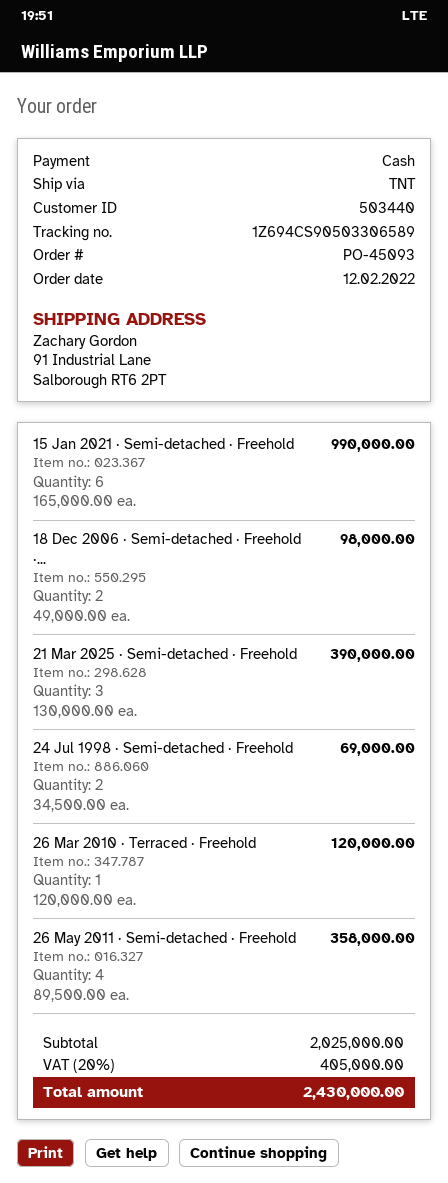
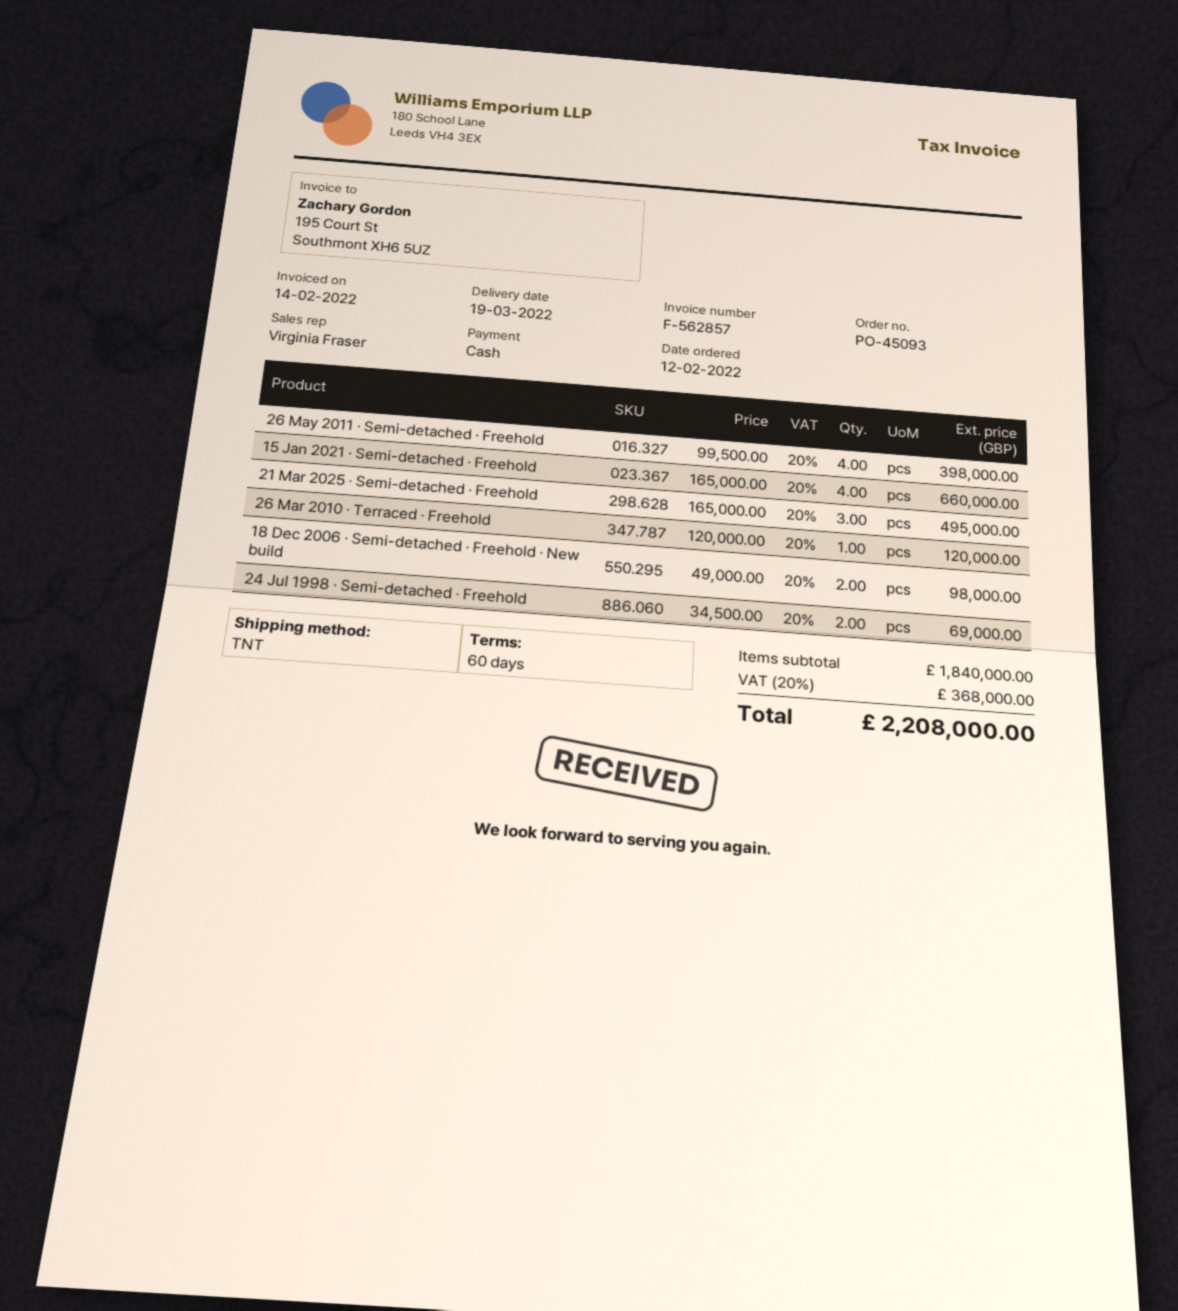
15 Jan 2021 · Semi-detached · Freehold: 6 x 165000.00 = 990000.00 -> 4 x 165000.00 = 660000.00
21 Mar 2025 · Semi-detached · Freehold: 3 x 130000.00 = 390000.00 -> 3 x 165000.00 = 495000.00
26 May 2011 · Semi-detached · Freehold: 4 x 89500.00 = 358000.00 -> 4 x 99500.00 = 398000.00
subtotal: 2025000.00 -> 1840000.00
tax: 20% = 405000.00 -> 20% = 368000.00
total: 2430000.00 -> 2208000.00

